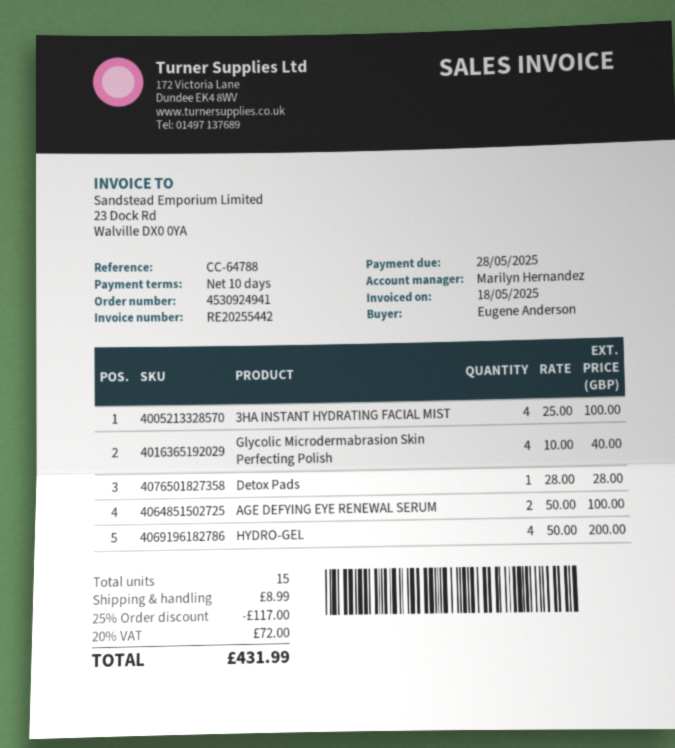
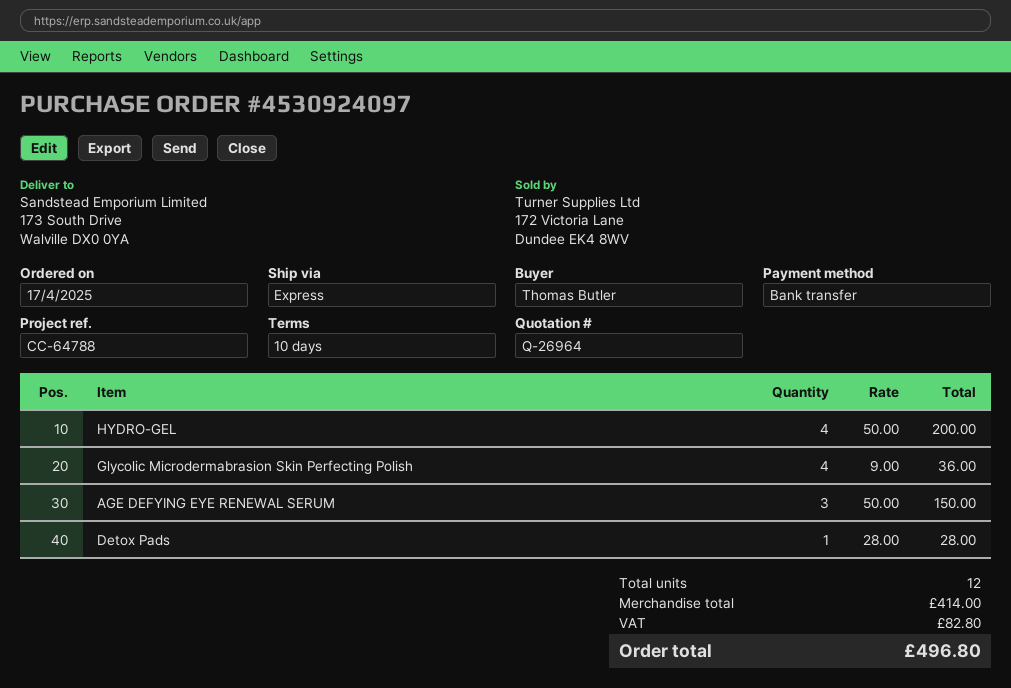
order number: 4530924941 -> 4530924097
ordered by: Eugene Anderson -> Thomas Butler
3HA INSTANT HYDRATING FACIAL MIST: 4 x 25.00 = 100.00 -> none
Glycolic Microdermabrasion Skin Perfecting Polish: 4 x 10.00 = 40.00 -> 4 x 9.00 = 36.00
AGE DEFYING EYE RENEWAL SERUM: 2 x 50.00 = 100.00 -> 3 x 50.00 = 150.00
total quantity: 15 -> 12
discount: 25% = 117.00 -> none
shipping: 8.99 -> none
tax: 72.00 -> 82.80
total: 431.99 -> 496.80

